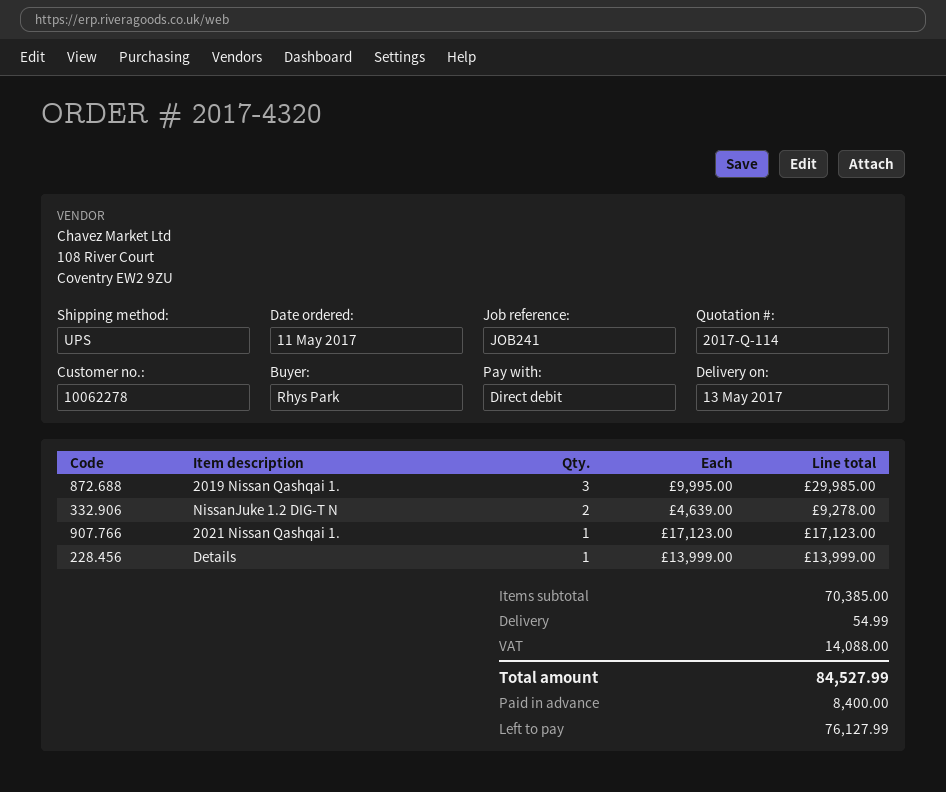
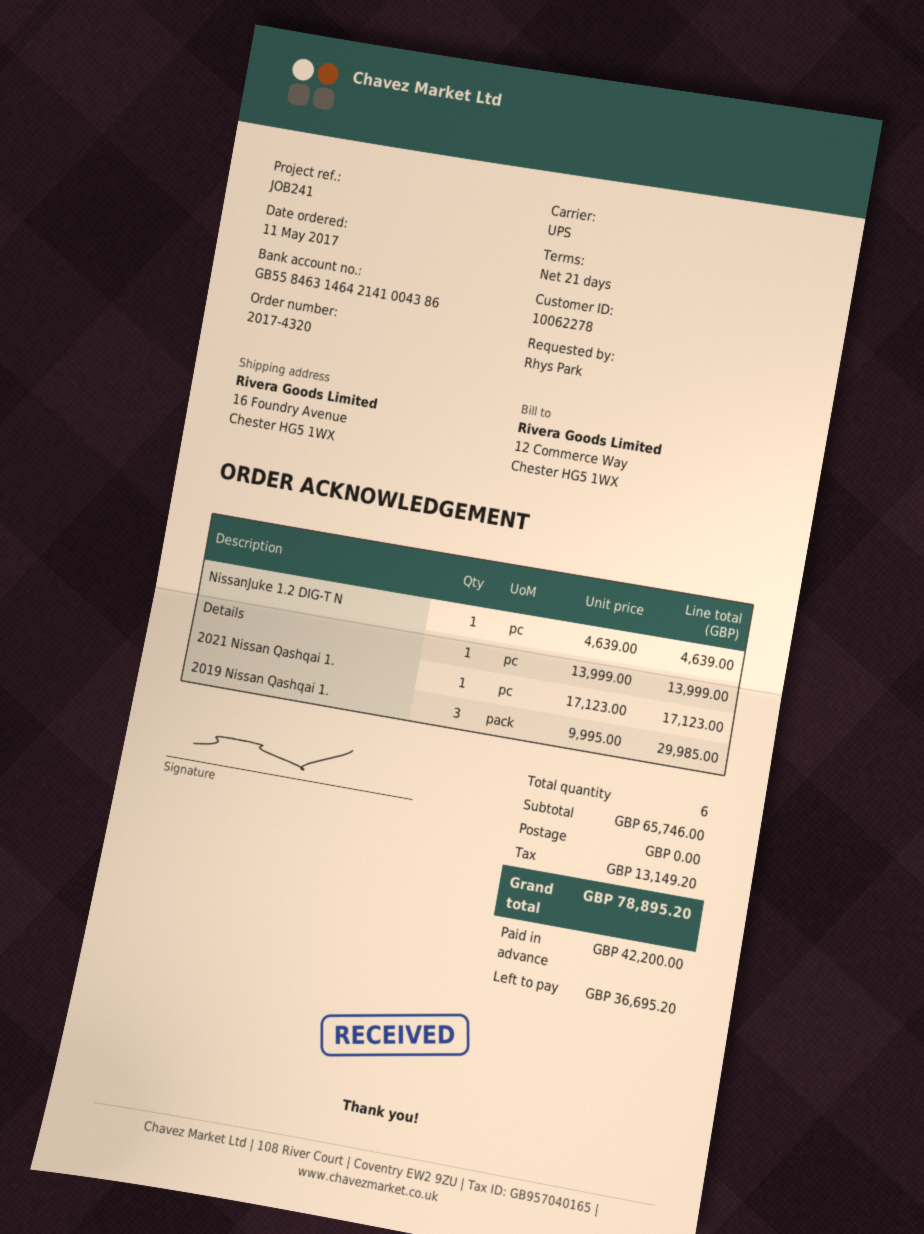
NissanJuke 1.2 DIG-T N: 2 x 4639.00 = 9278.00 -> 1 x 4639.00 = 4639.00
subtotal: 70385.00 -> 65746.00
shipping: 54.99 -> 0.00
tax: 14088.00 -> 13149.20
total: 84527.99 -> 78895.20
deposit: 8400.00 -> 42200.00
balance: 76127.99 -> 36695.20

